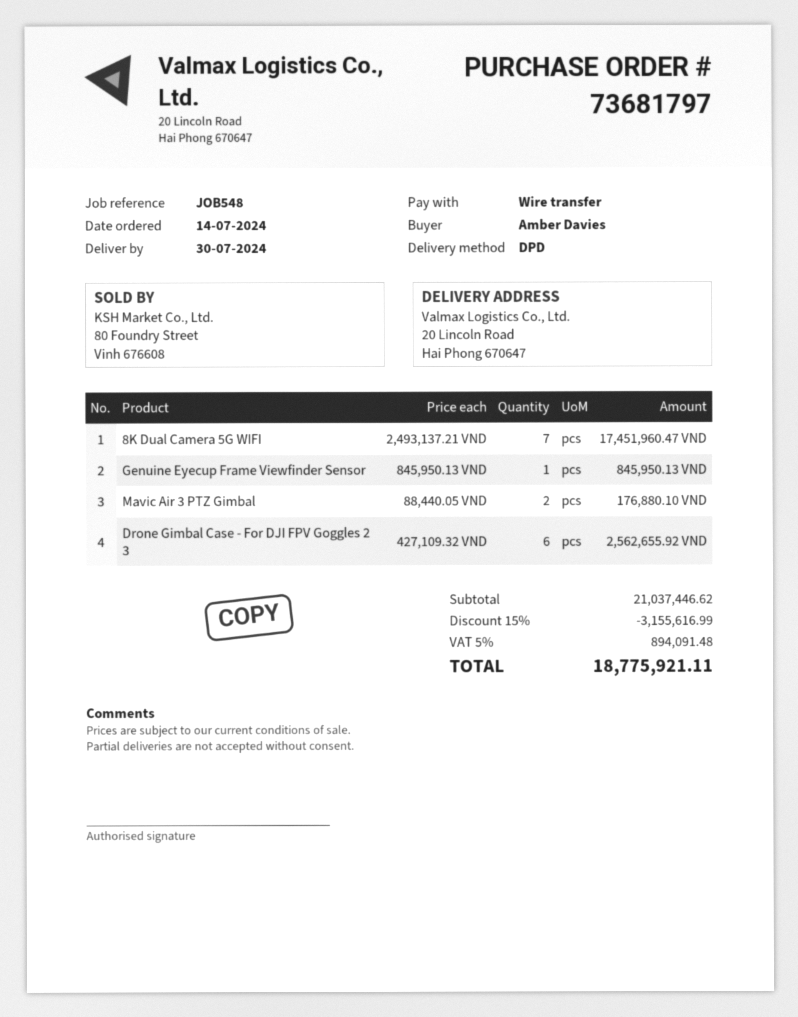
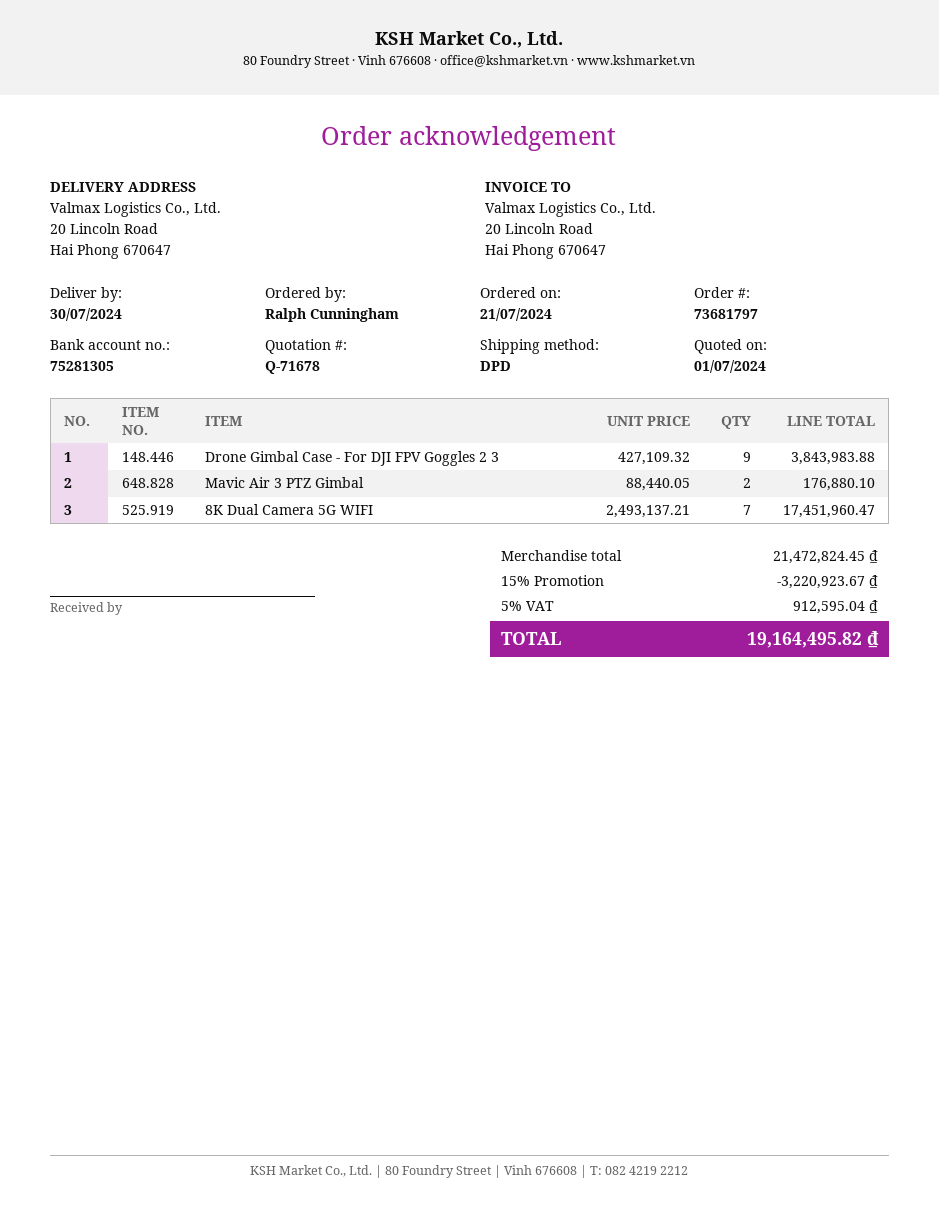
order date: 2024-07-14 -> 2024-07-21
ordered by: Amber Davies -> Ralph Cunningham
Genuine Eyecup Frame Viewfinder Sensor: 1 x 845950.13 = 845950.13 -> none
Drone Gimbal Case - For DJI FPV Goggles 2 3: 6 x 427109.32 = 2562655.92 -> 9 x 427109.32 = 3843983.88
subtotal: 21037446.62 -> 21472824.45
discount: 15% = 3155616.99 -> 15% = 3220923.67
tax: 5% = 894091.48 -> 5% = 912595.04
total: 18775921.11 -> 19164495.82

